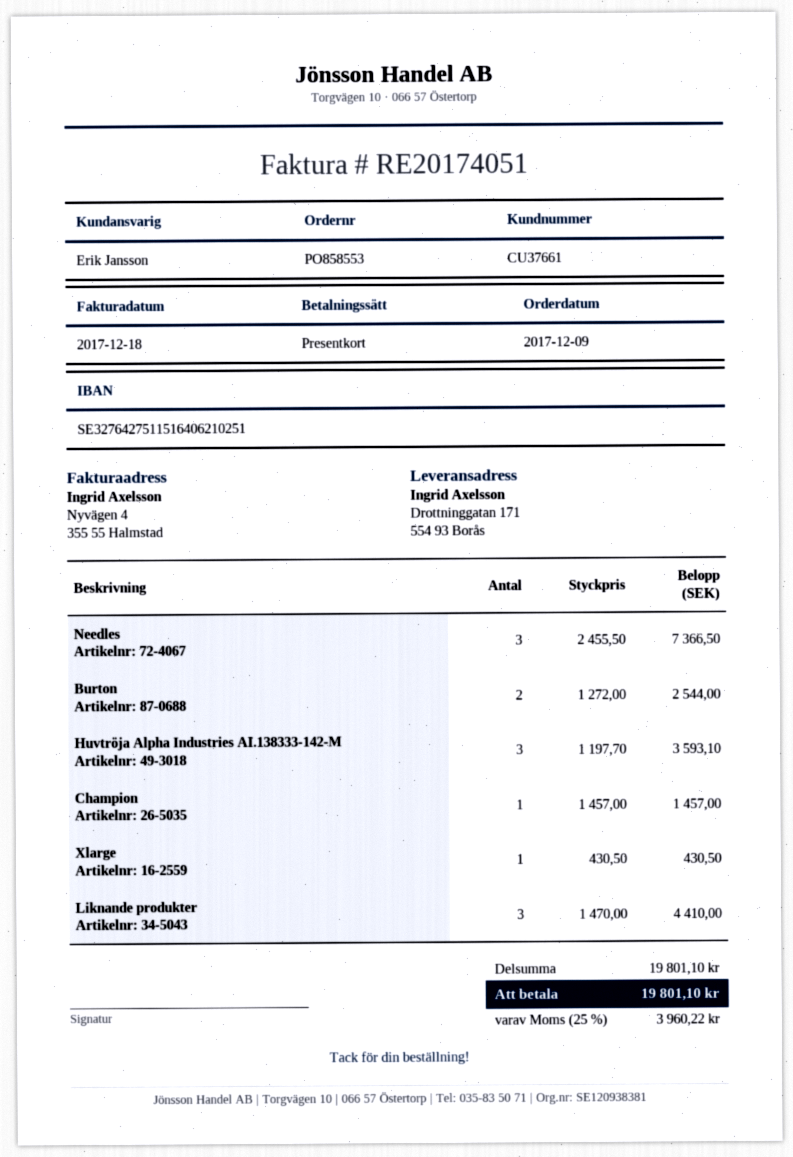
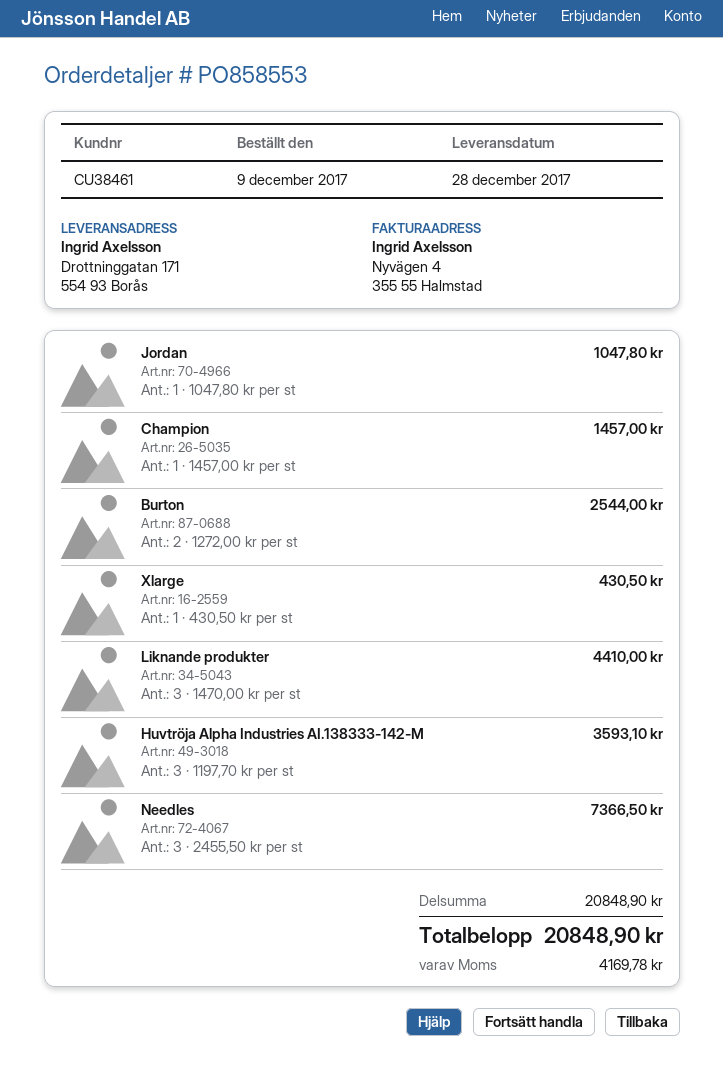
customer number: CU37661 -> CU38461
Jordan: none -> 1 x 1047.80 = 1047.80
subtotal: 19801.10 -> 20848.90
tax: 3960.22 -> 4169.78
total: 19801.10 -> 20848.90

